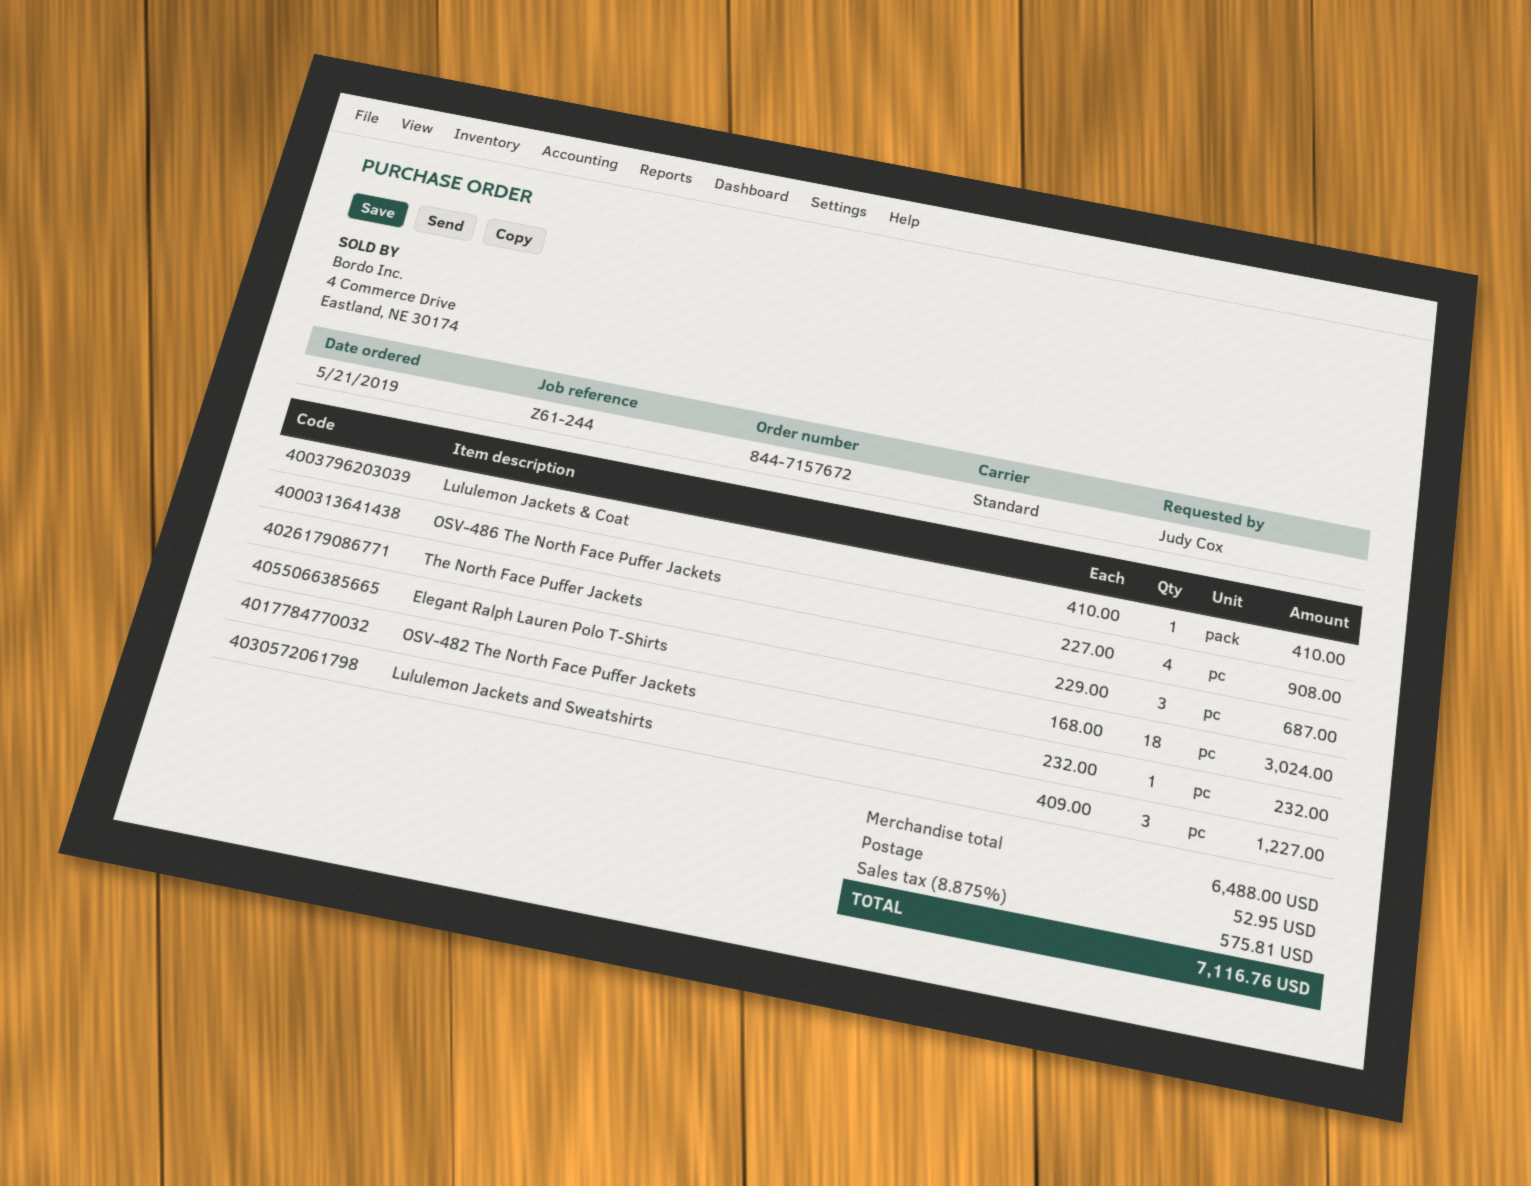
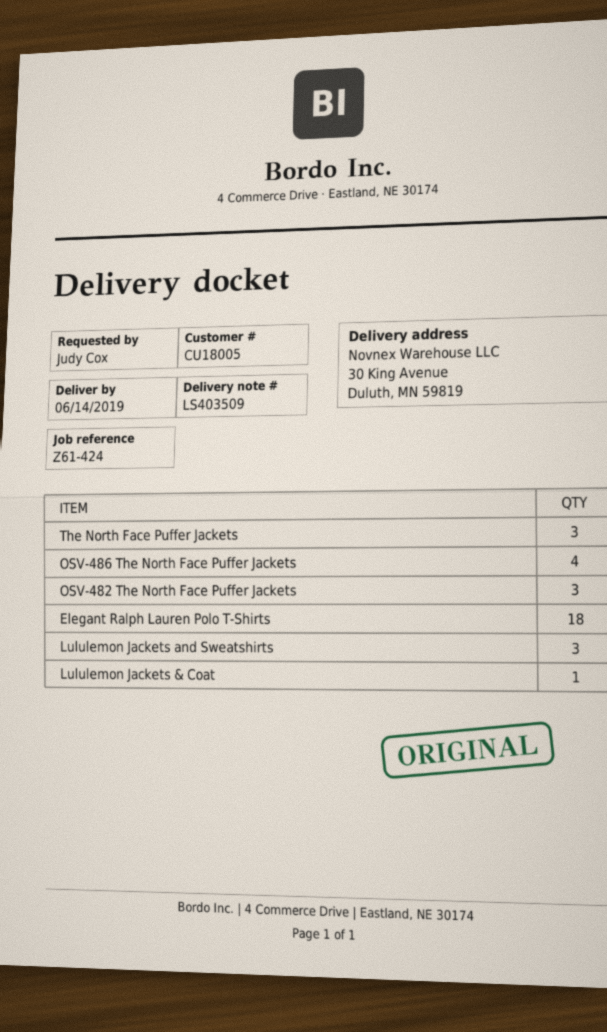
reference: Z61-244 -> Z61-424
OSV-482 The North Face Puffer Jackets: 1 -> 3

